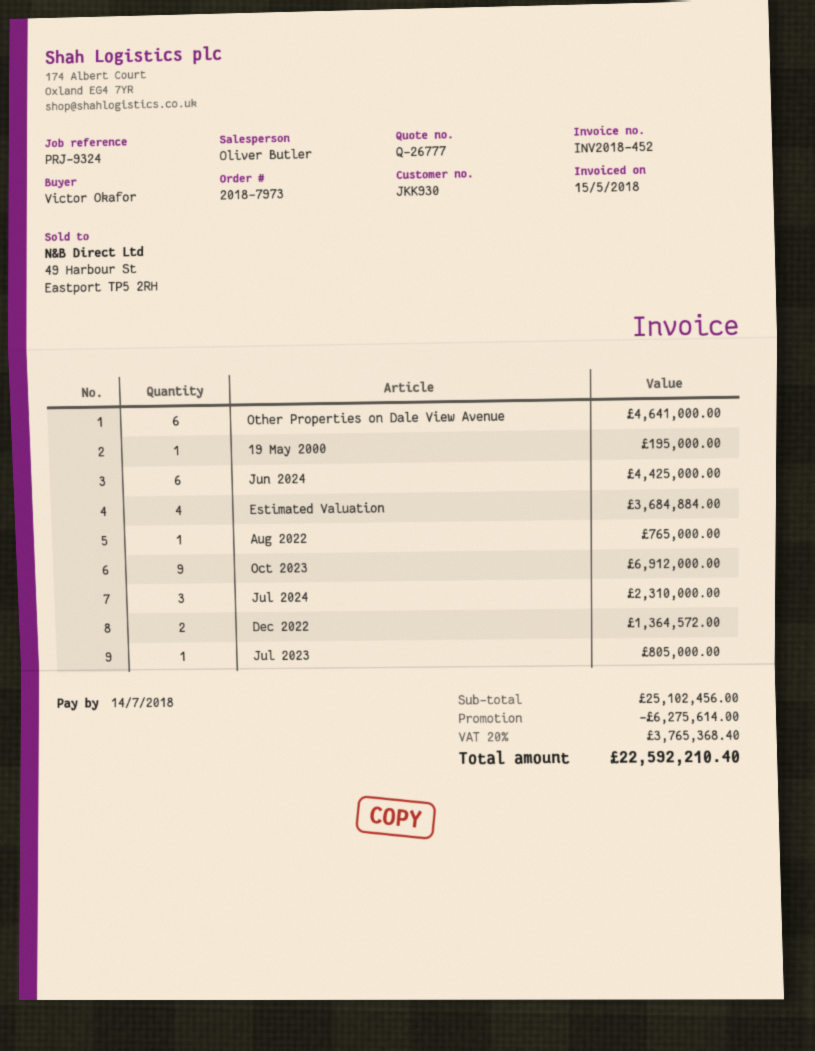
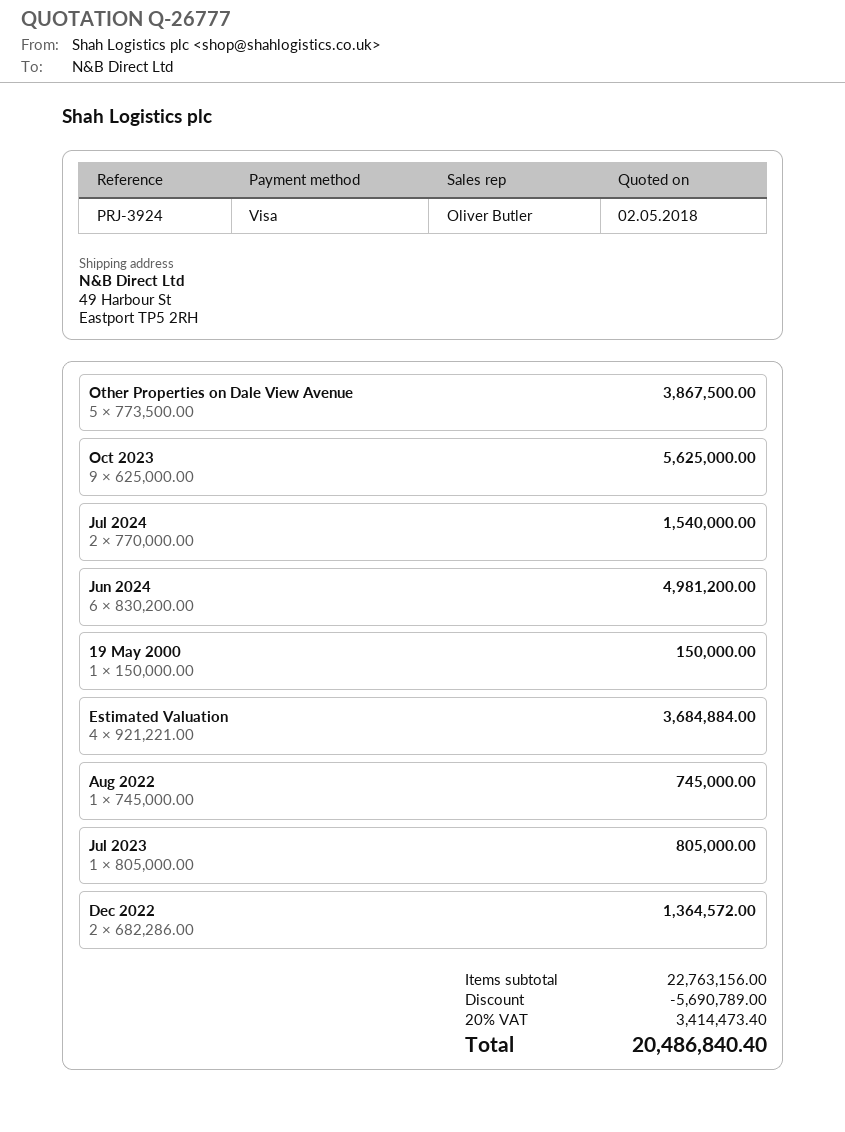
reference: PRJ-9324 -> PRJ-3924
Other Properties on Dale View Avenue: 6 for 4641000.00 -> 5 for 3867500.00
19 May 2000: 1 for 195000.00 -> 1 for 150000.00
Jun 2024: 6 for 4425000.00 -> 6 for 4981200.00
Aug 2022: 1 for 765000.00 -> 1 for 745000.00
Oct 2023: 9 for 6912000.00 -> 9 for 5625000.00
Jul 2024: 3 for 2310000.00 -> 2 for 1540000.00
subtotal: 25102456.00 -> 22763156.00
discount: 6275614.00 -> 5690789.00
tax: 20% = 3765368.40 -> 20% = 3414473.40
total: 22592210.40 -> 20486840.40

